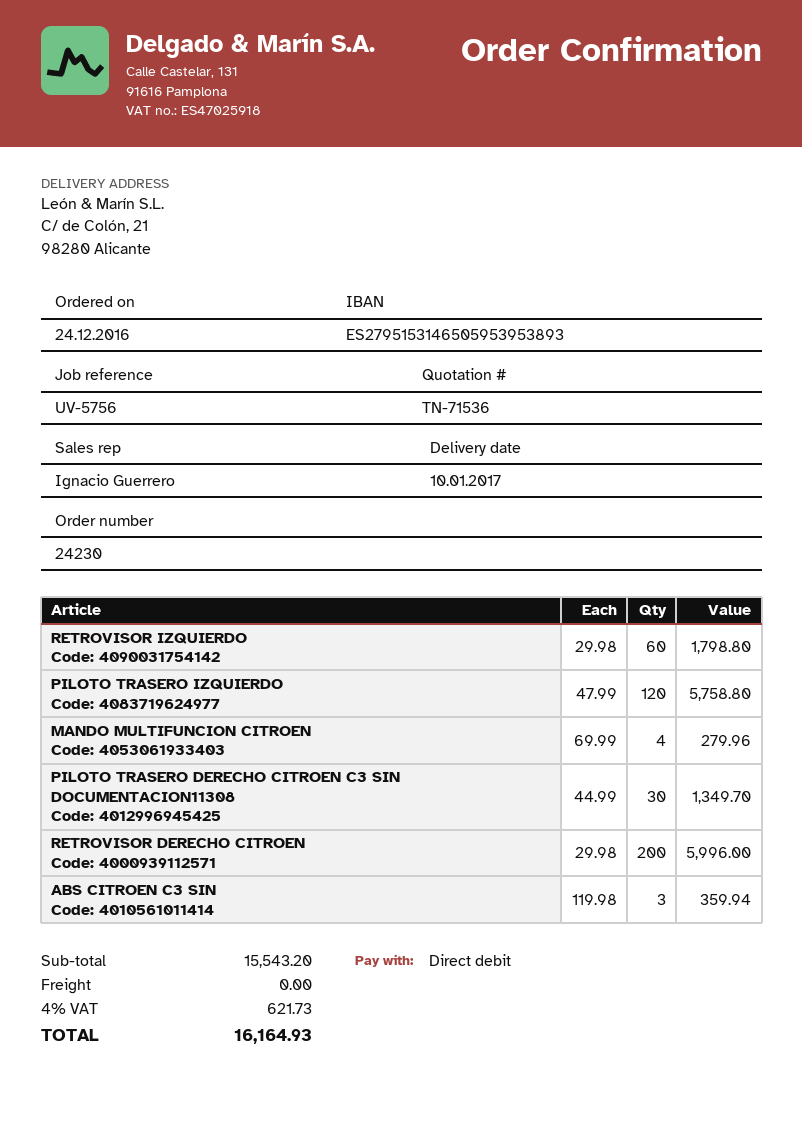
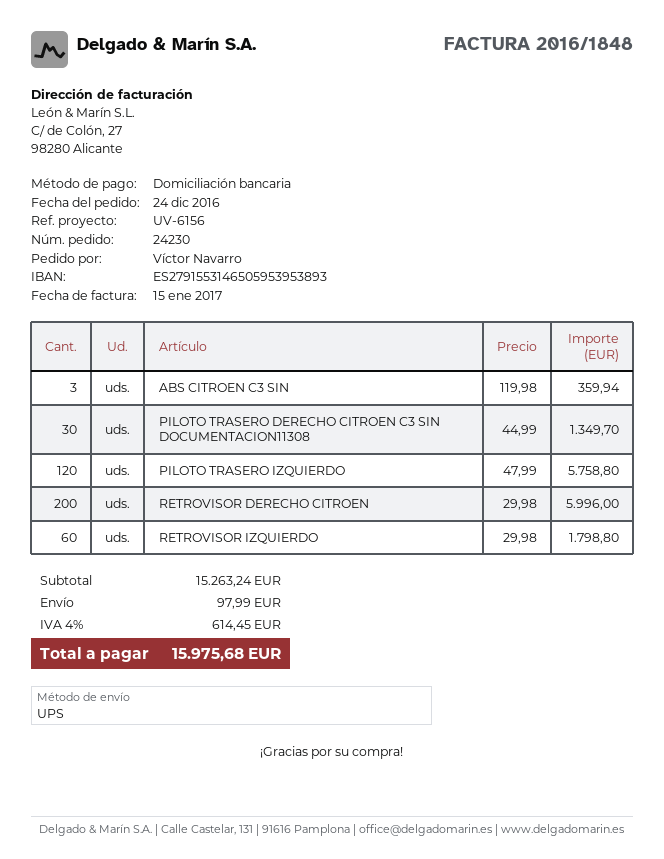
reference: UV-5756 -> UV-6156
bank account: ES2795153146505953953893 -> ES2791553146505953953893
MANDO MULTIFUNCION CITROEN: 4 x 69.99 = 279.96 -> none
subtotal: 15543.20 -> 15263.24
shipping: 0.00 -> 97.99
tax: 4% = 621.73 -> 4% = 614.45
total: 16164.93 -> 15975.68

